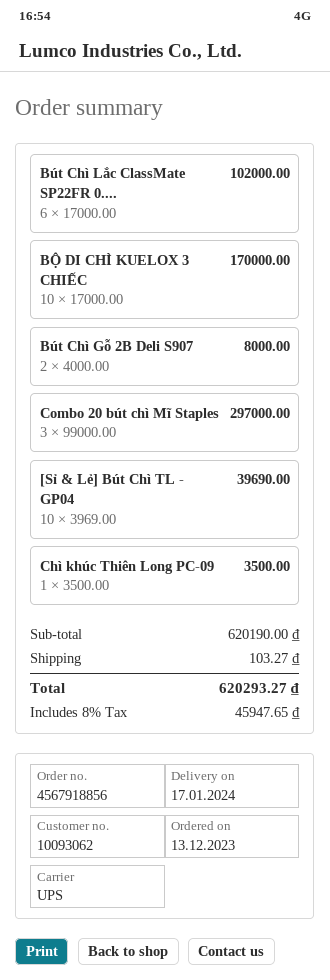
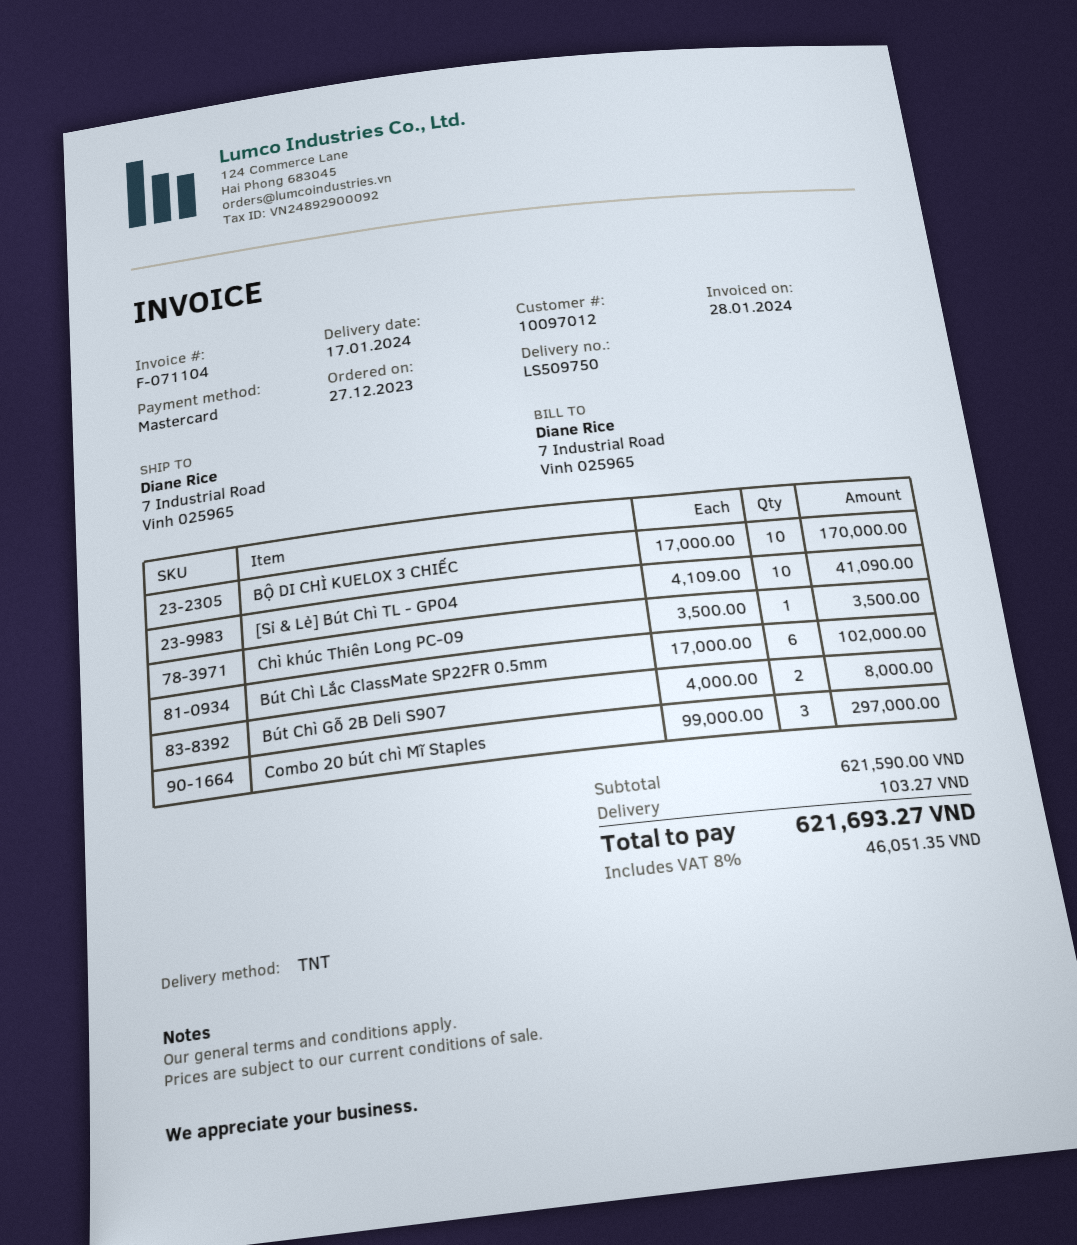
order date: 2023-12-13 -> 2023-12-27
customer number: 10093062 -> 10097012
shipping method: UPS -> TNT
[Sỉ & Lẻ] Bút Chì TL - GP04: 10 x 3969.00 = 39690.00 -> 10 x 4109.00 = 41090.00
subtotal: 620190.00 -> 621590.00
tax: 8% = 45947.65 -> 8% = 46051.35
total: 620293.27 -> 621693.27

